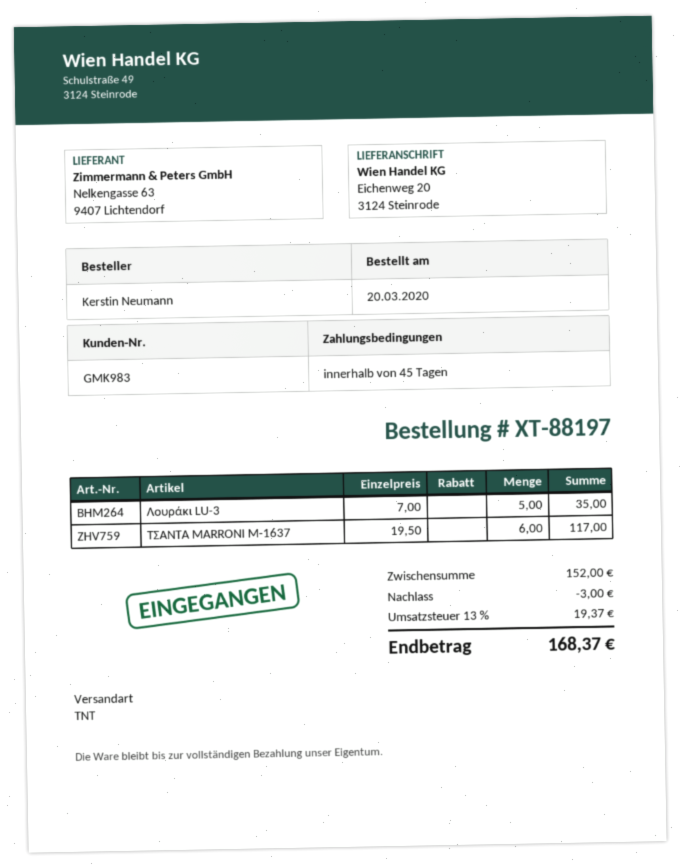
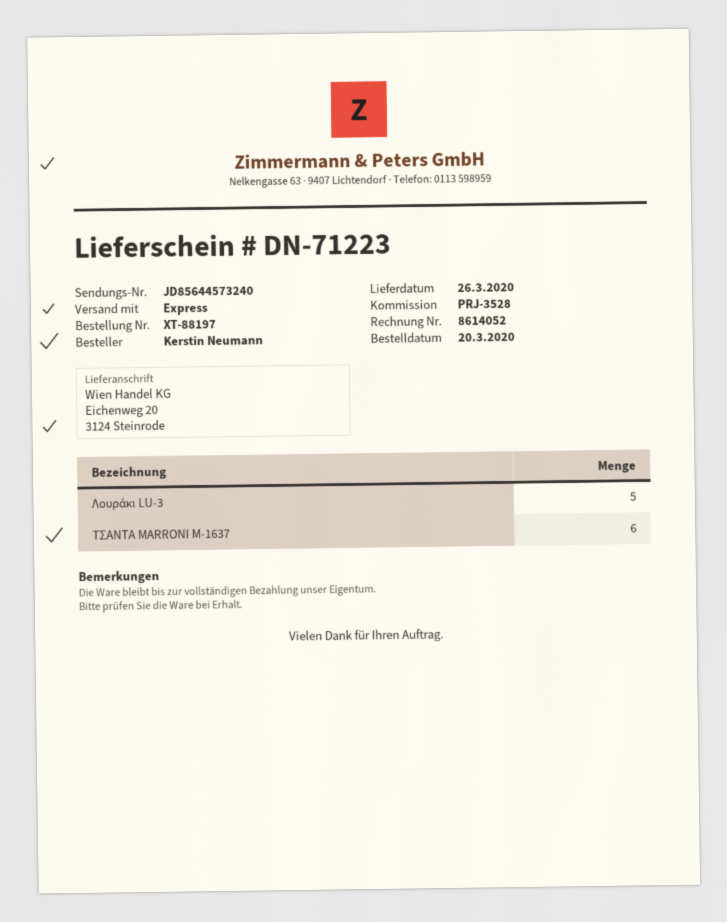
shipping method: TNT -> express

